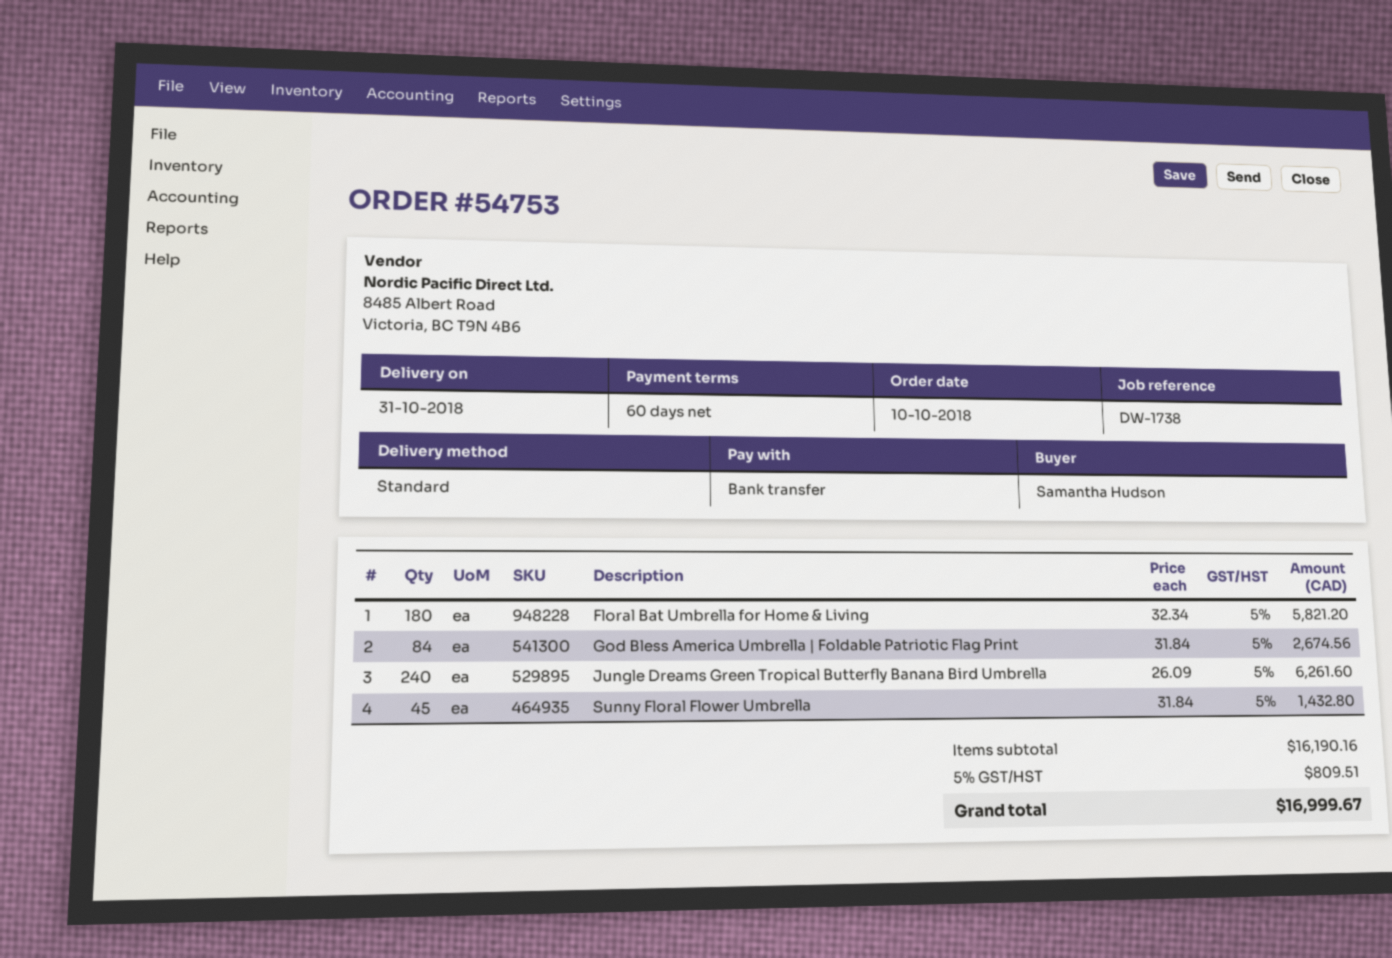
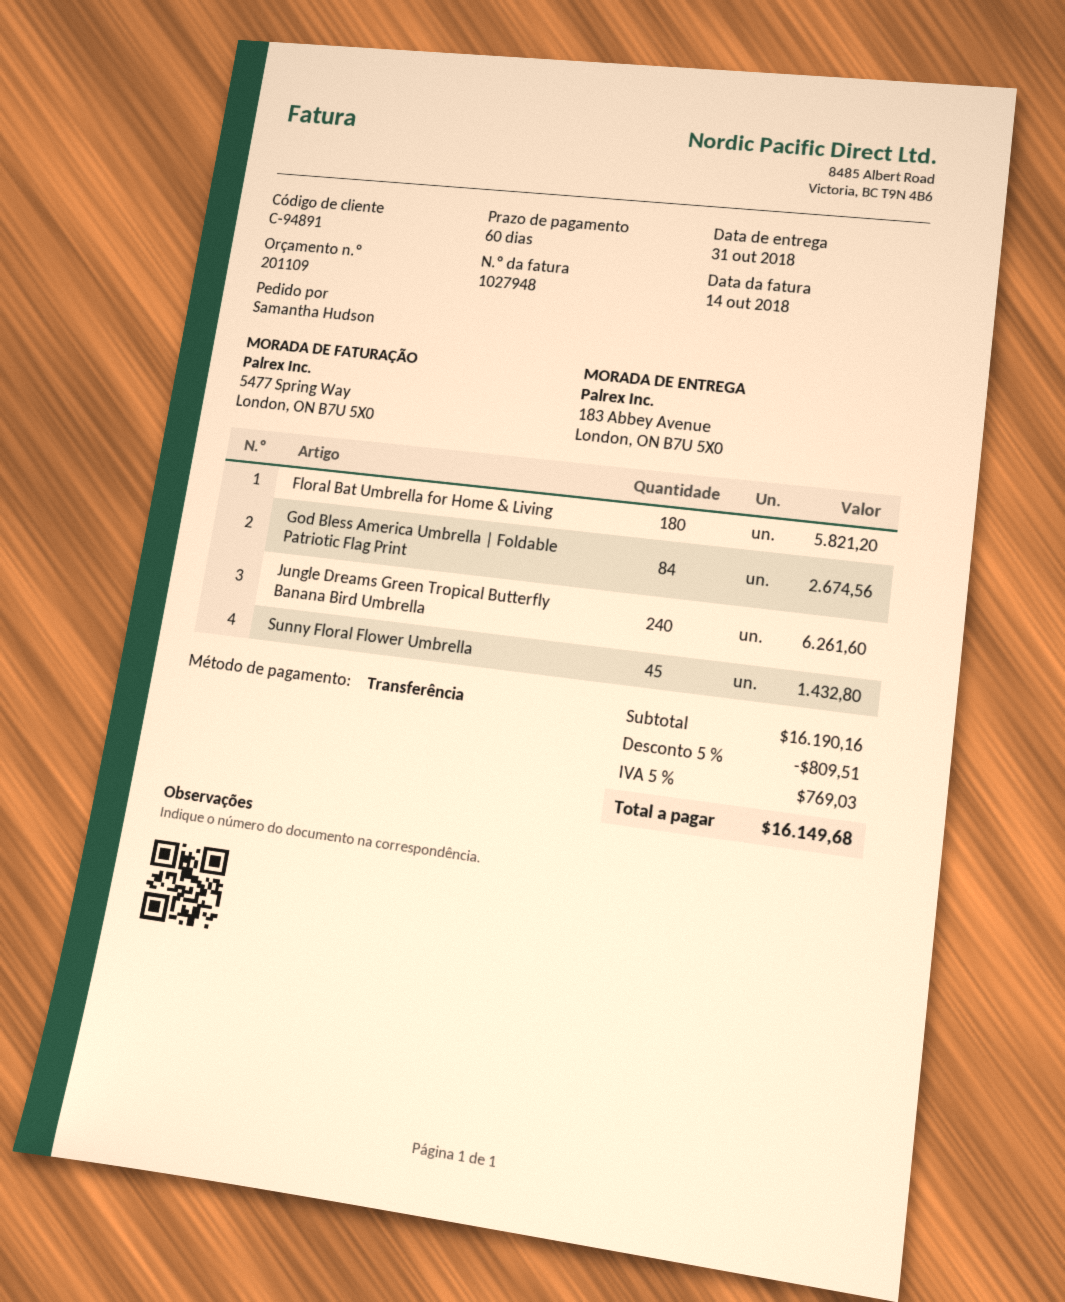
discount: none -> 5% = 809.51
tax: 5% = 809.51 -> 5% = 769.03
total: 16999.67 -> 16149.68

